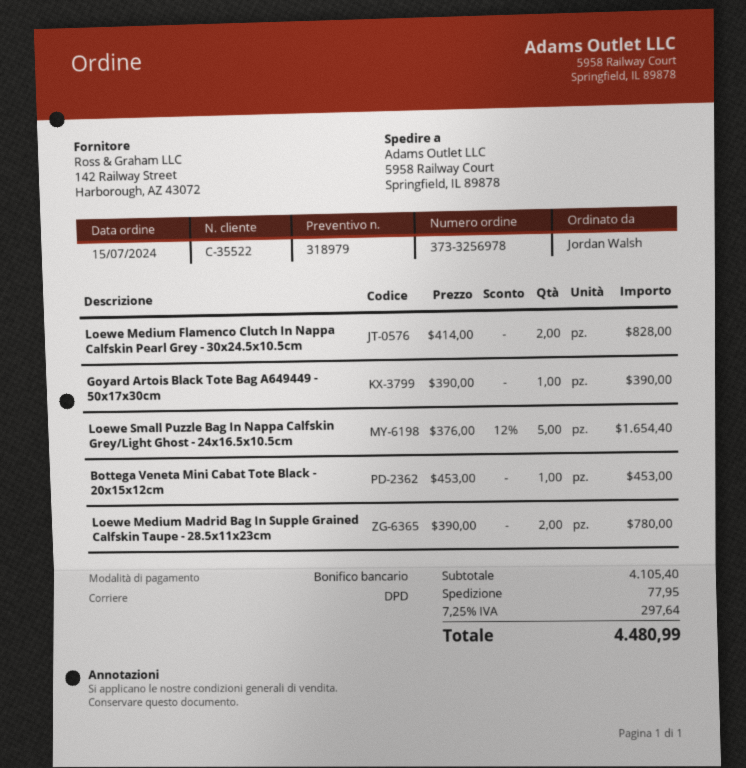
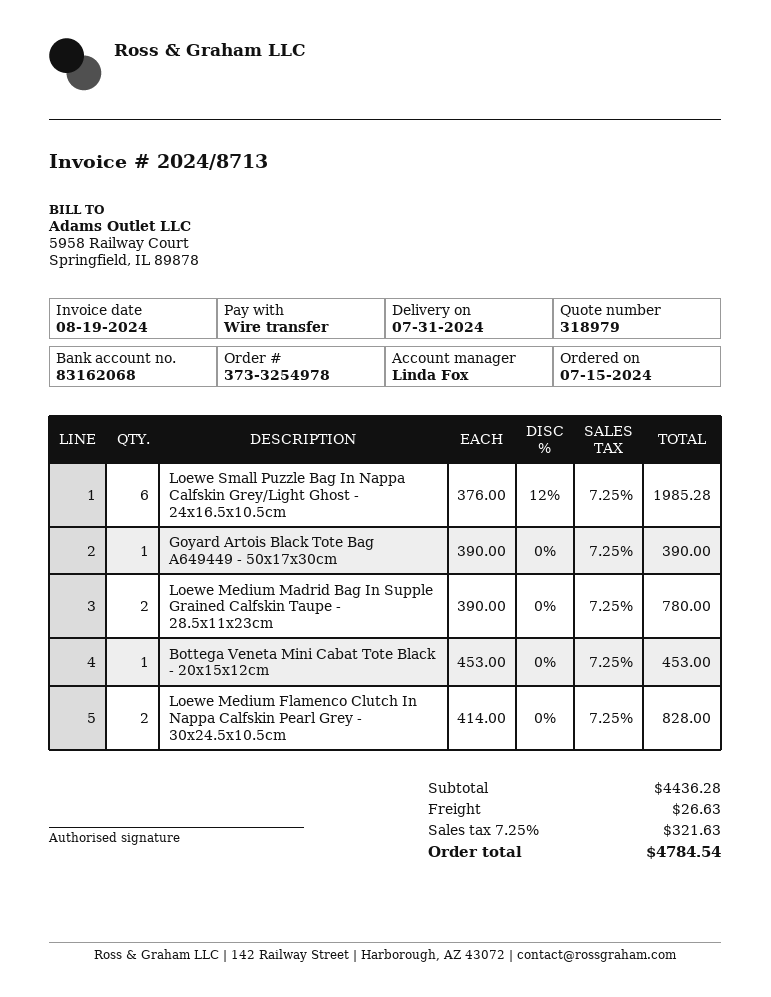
order number: 373-3256978 -> 373-3254978
Loewe Small Puzzle Bag In Nappa Calfskin Grey/Light Ghost - 24x16.5x10.5cm: 5 x 376.00 - 12% = 1654.40 -> 6 x 376.00 - 12% = 1985.28
subtotal: 4105.40 -> 4436.28
shipping: 77.95 -> 26.63
tax: 7.25% = 297.64 -> 7.25% = 321.63
total: 4480.99 -> 4784.54

